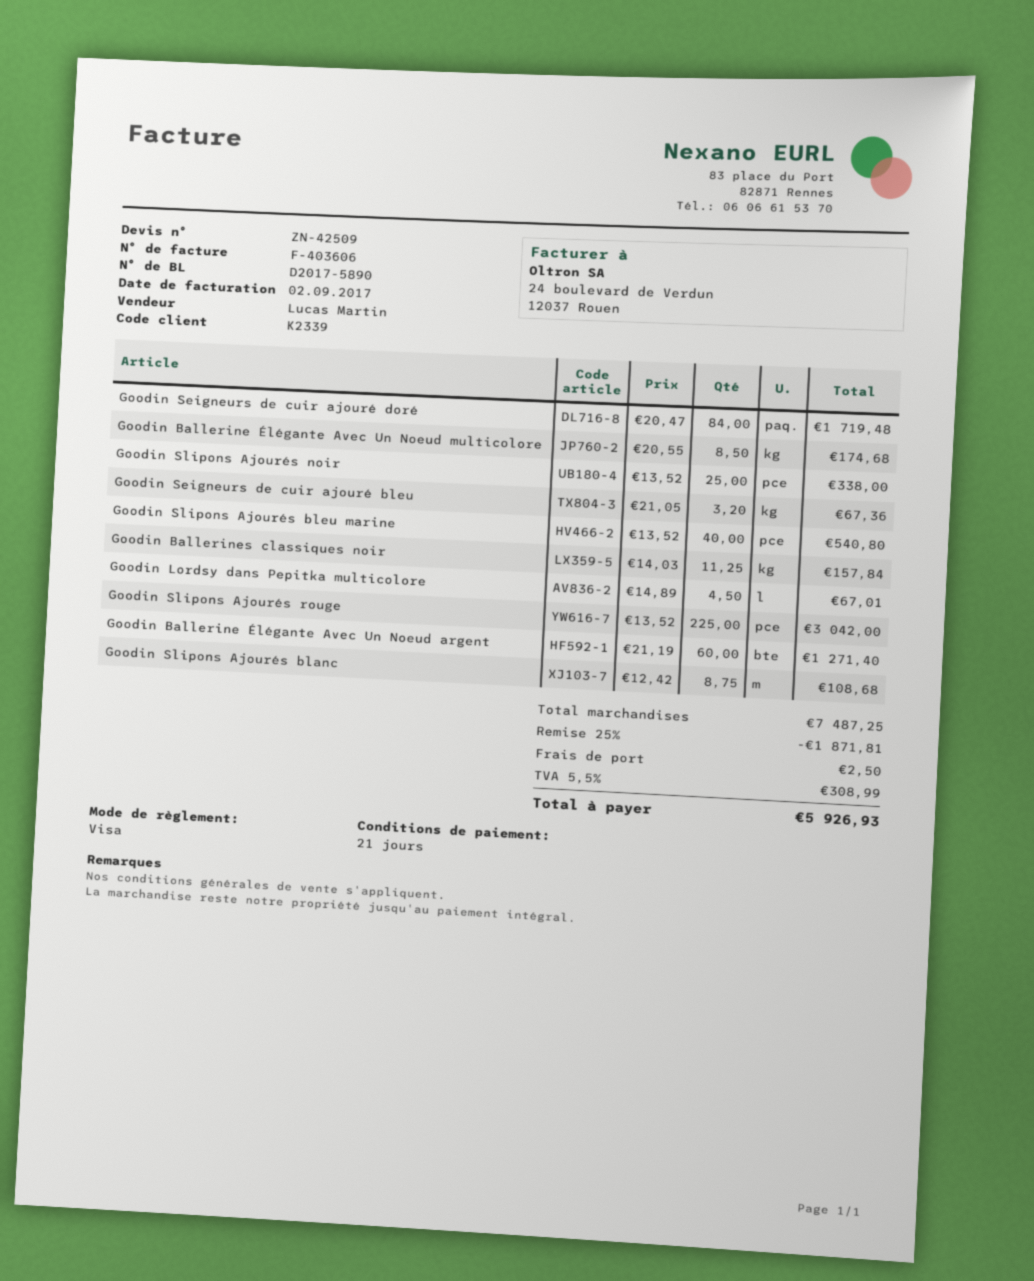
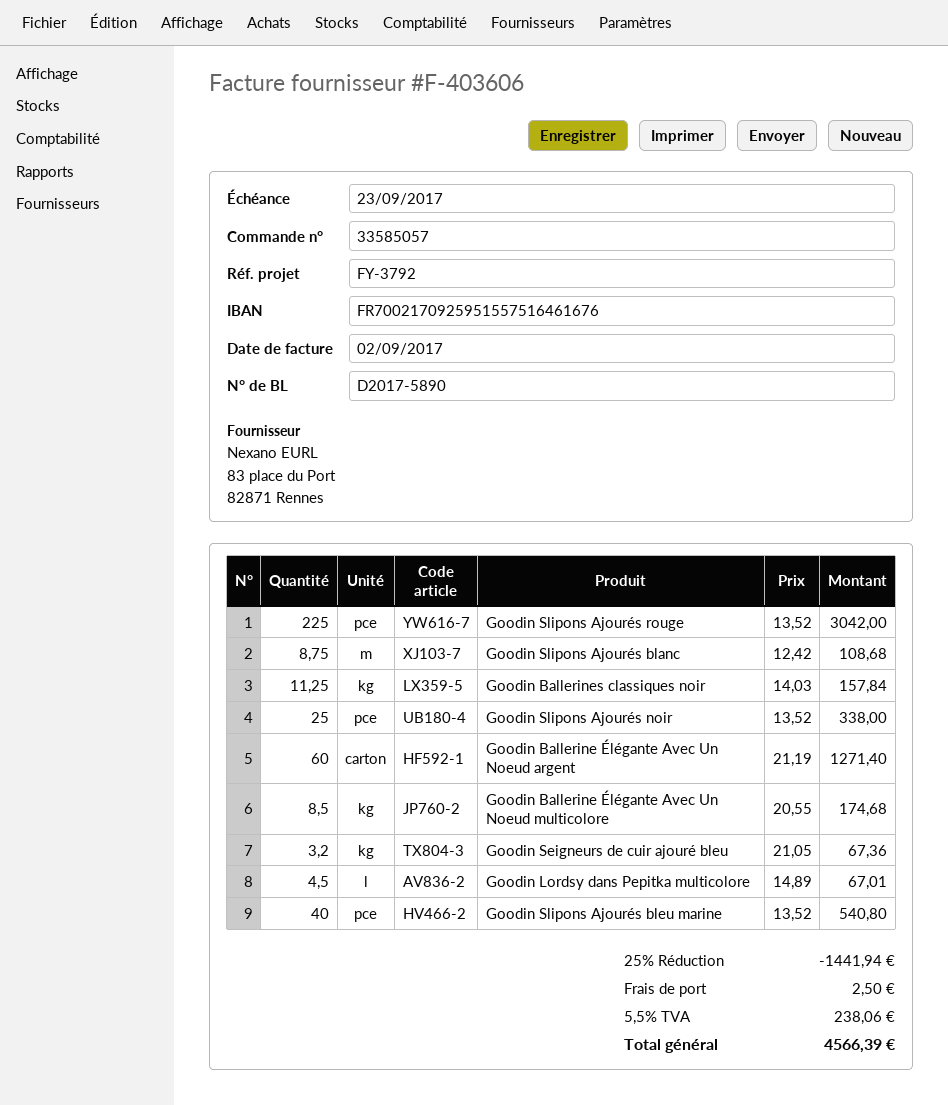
Goodin Seigneurs de cuir ajouré doré: 84 x 20.47 = 1719.48 -> none
discount: 25% = 1871.81 -> 25% = 1441.94
tax: 5.5% = 308.99 -> 5.5% = 238.06
total: 5926.93 -> 4566.39

